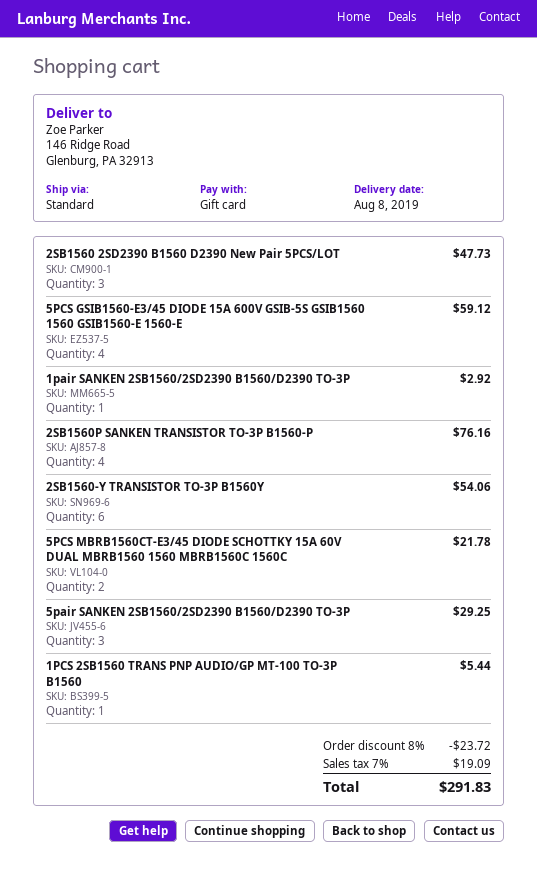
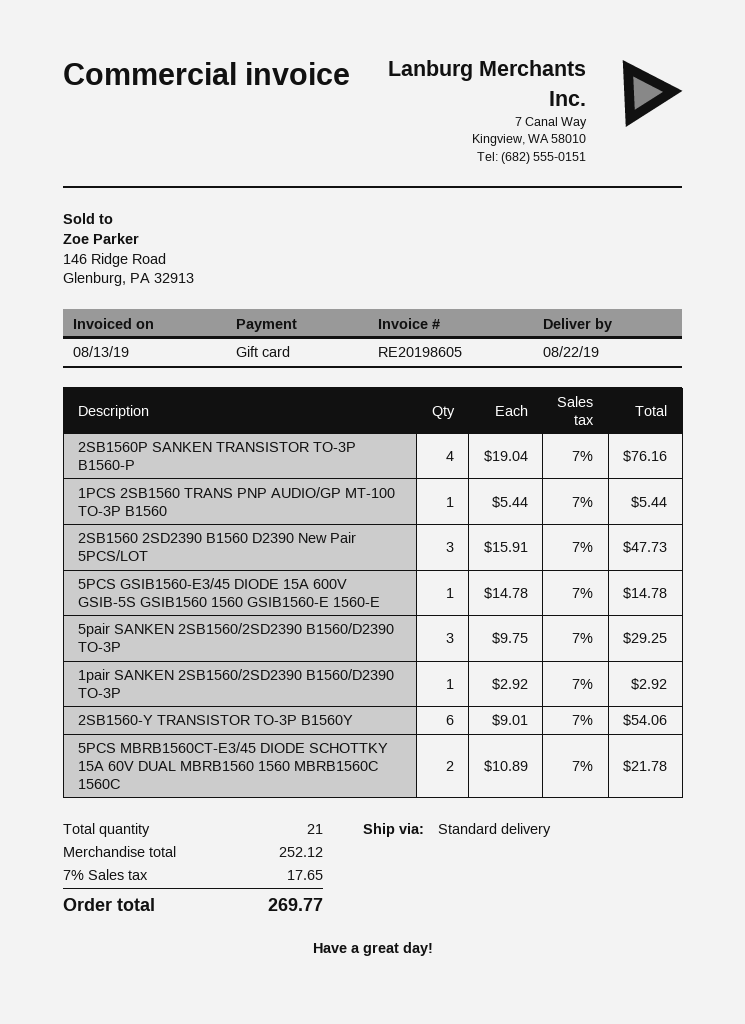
delivery date: 2019-08-08 -> 2019-08-22
5PCS GSIB1560-E3/45 DIODE 15A 600V GSIB-5S GSIB1560 1560 GSIB1560-E 1560-E: 4 for 59.12 -> 1 for 14.78
discount: 8% = 23.72 -> none
tax: 7% = 19.09 -> 7% = 17.65
total: 291.83 -> 269.77

